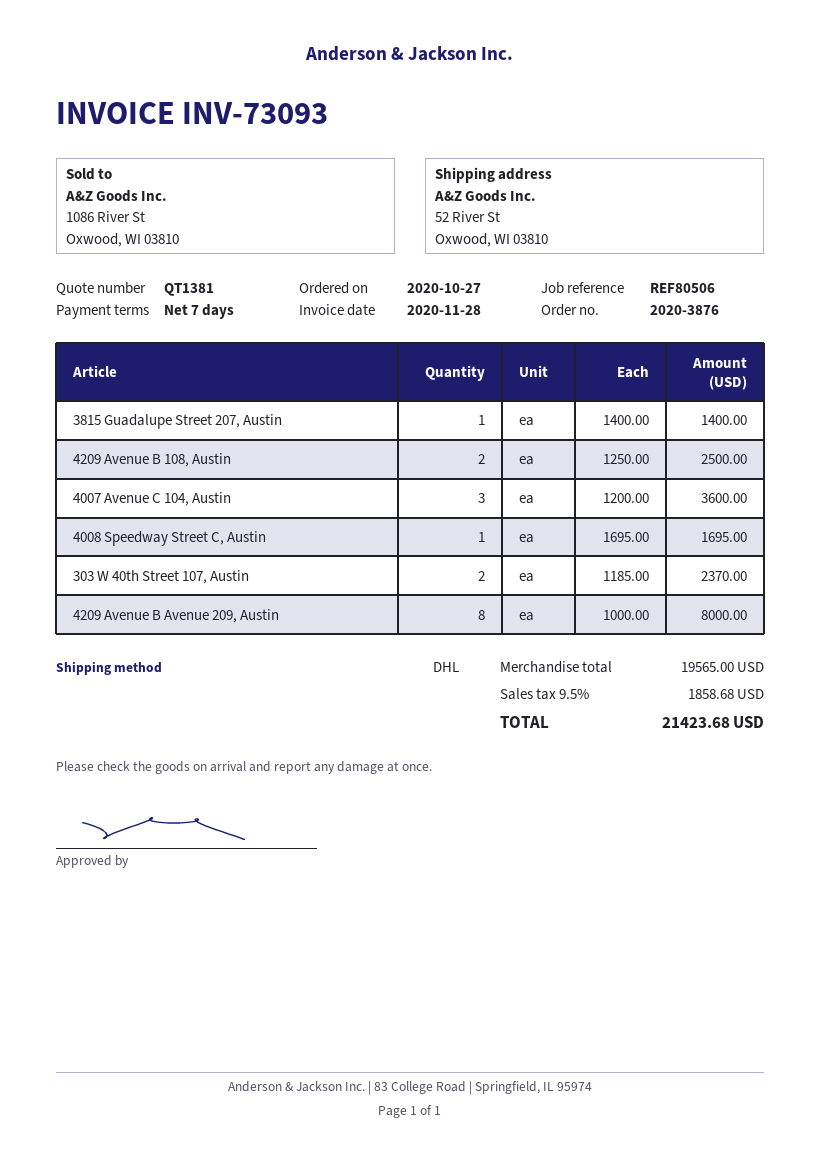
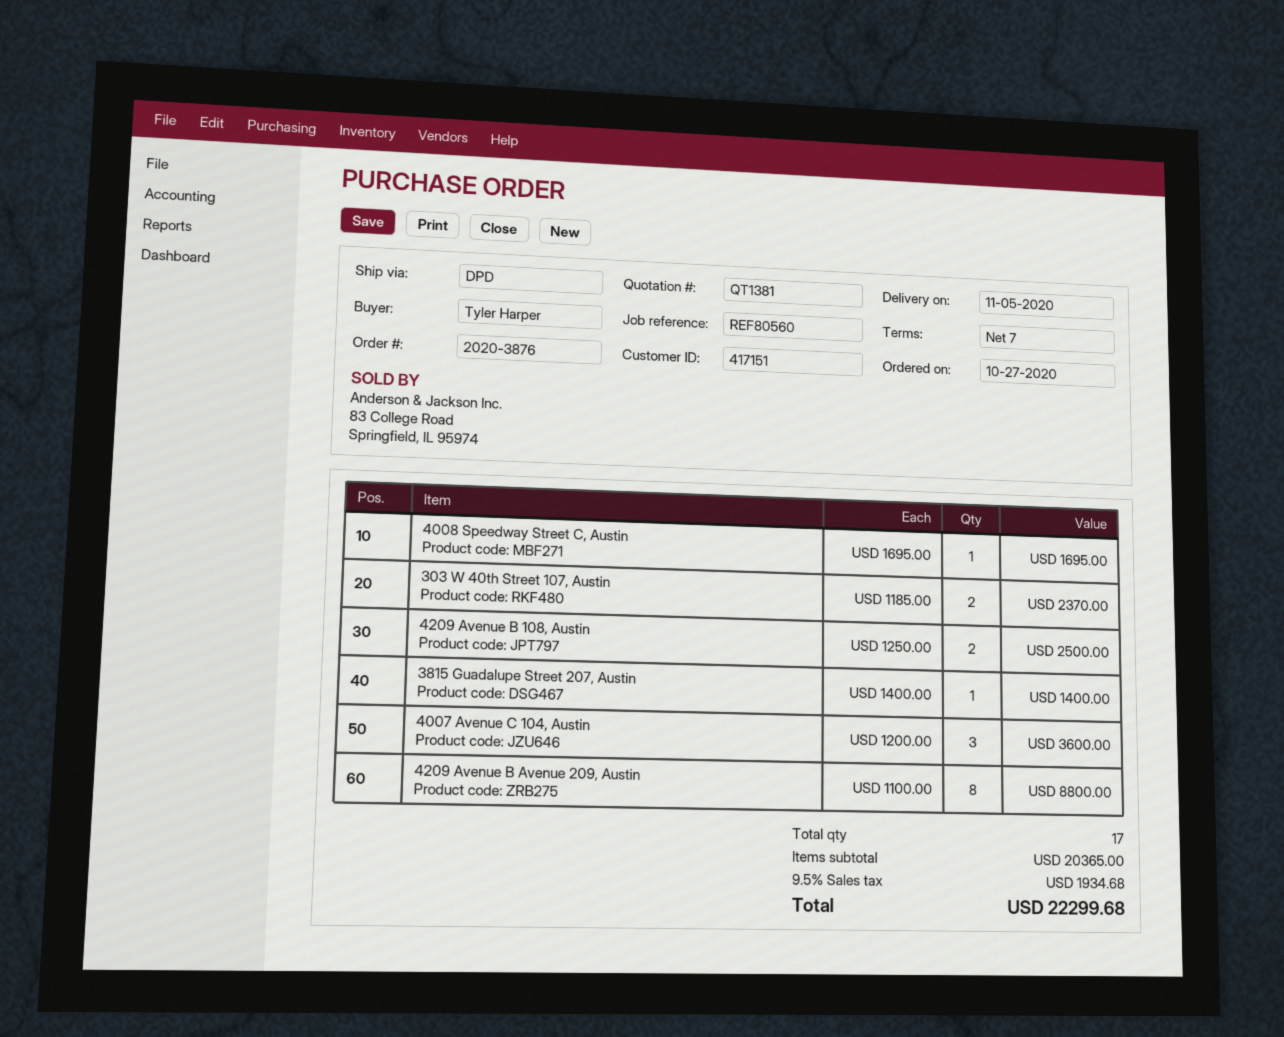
reference: REF80506 -> REF80560
shipping method: DHL -> DPD
4209 Avenue B Avenue 209, Austin: 8 x 1000.00 = 8000.00 -> 8 x 1100.00 = 8800.00
subtotal: 19565.00 -> 20365.00
tax: 9.5% = 1858.68 -> 9.5% = 1934.68
total: 21423.68 -> 22299.68

